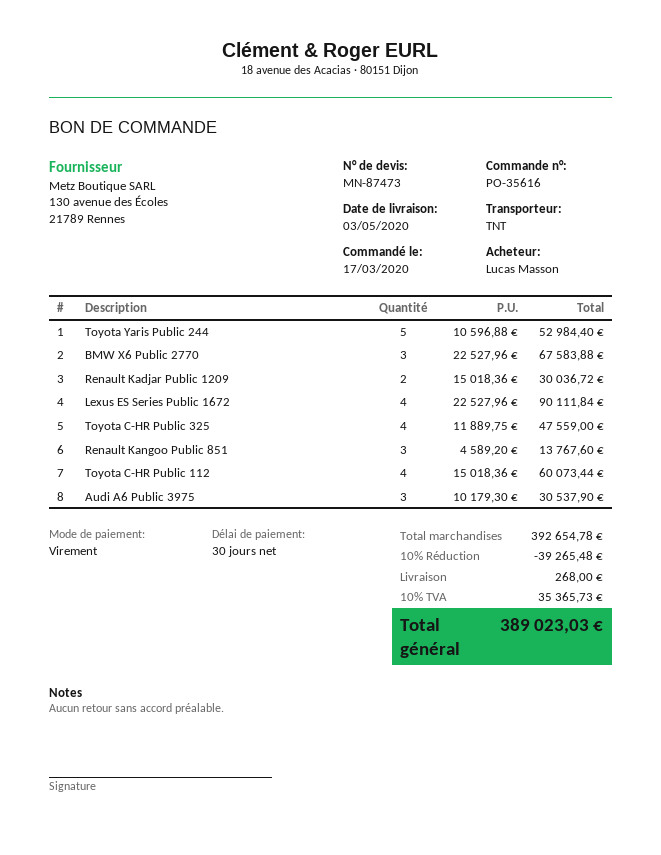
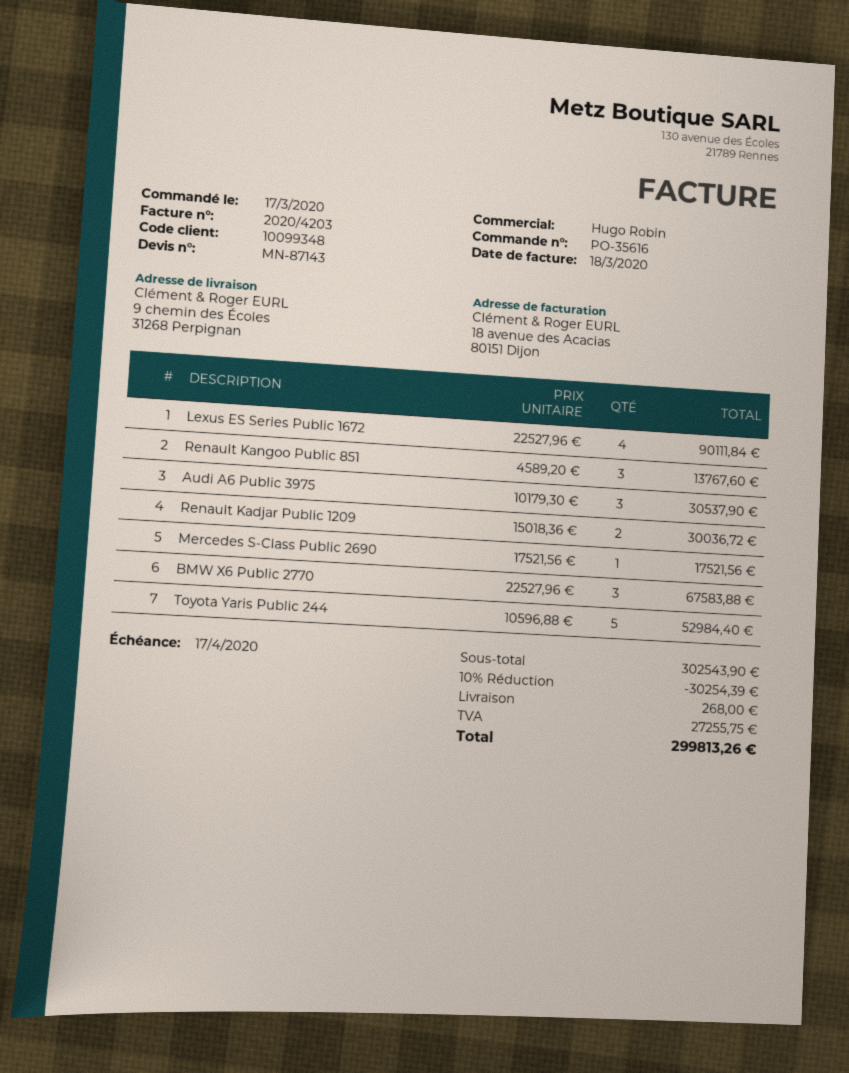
quote number: MN-87473 -> MN-87143
Toyota C-HR Public 325: 4 x 11889.75 = 47559.00 -> none
Toyota C-HR Public 112: 4 x 15018.36 = 60073.44 -> none
Mercedes S-Class Public 2690: none -> 1 x 17521.56 = 17521.56
subtotal: 392654.78 -> 302543.90
discount: 10% = 39265.48 -> 10% = 30254.39
tax: 35365.73 -> 27255.75
total: 389023.03 -> 299813.26

